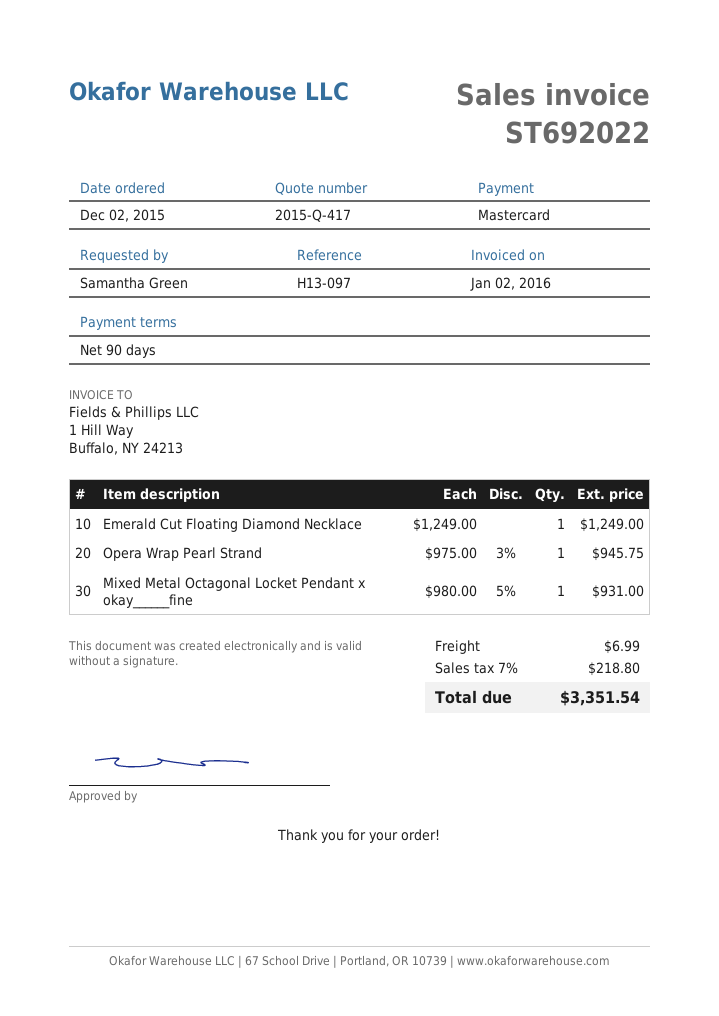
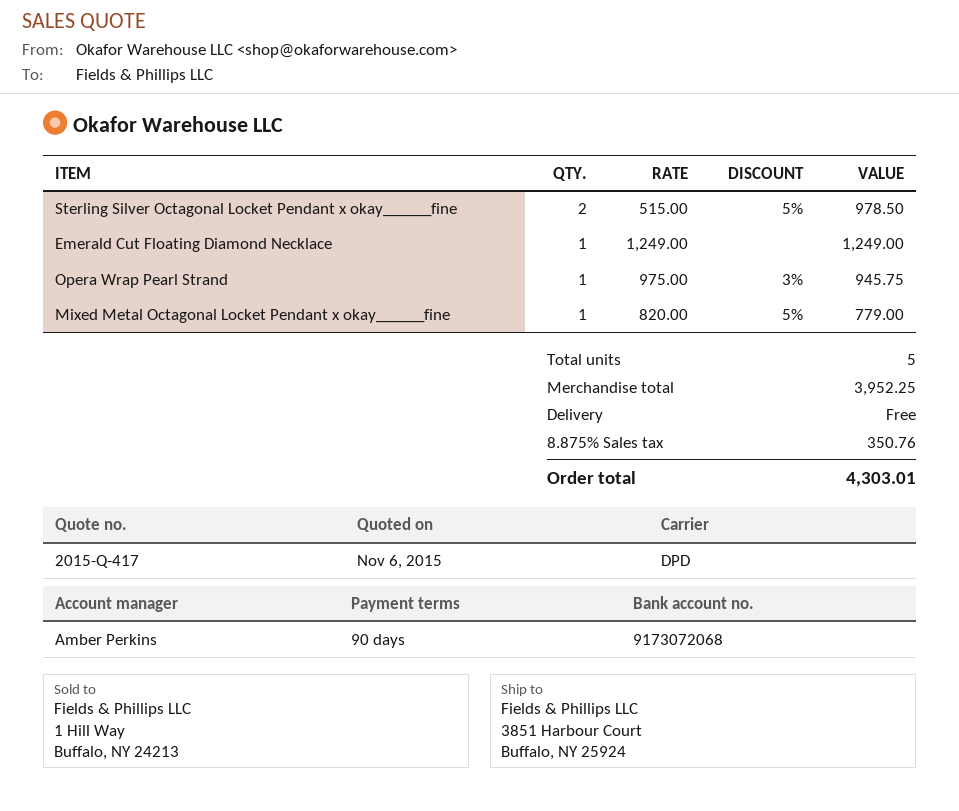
Mixed Metal Octagonal Locket Pendant x okay______fine: 1 x 980.00 - 5% = 931.00 -> 1 x 820.00 - 5% = 779.00
Sterling Silver Octagonal Locket Pendant x okay______fine: none -> 2 x 515.00 - 5% = 978.50
shipping: 6.99 -> 0.00
tax: 7% = 218.80 -> 8.875% = 350.76
total: 3351.54 -> 4303.01

